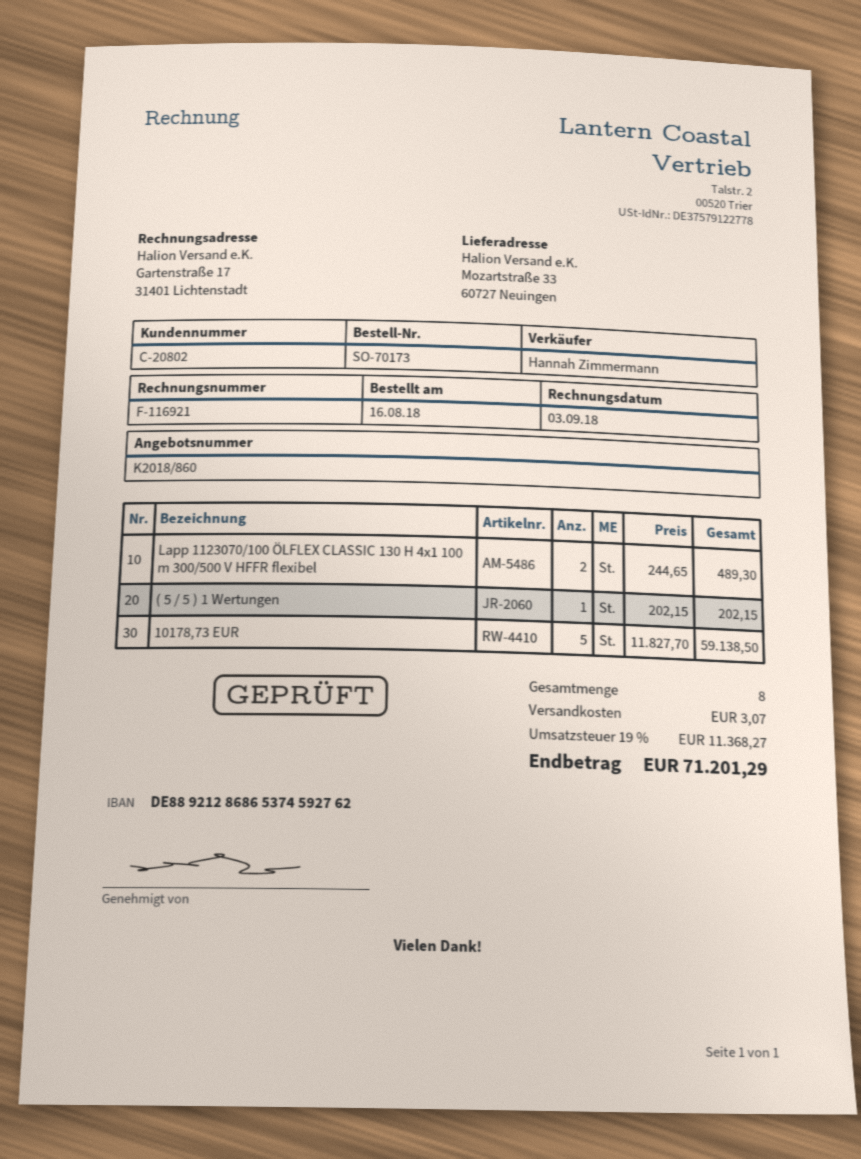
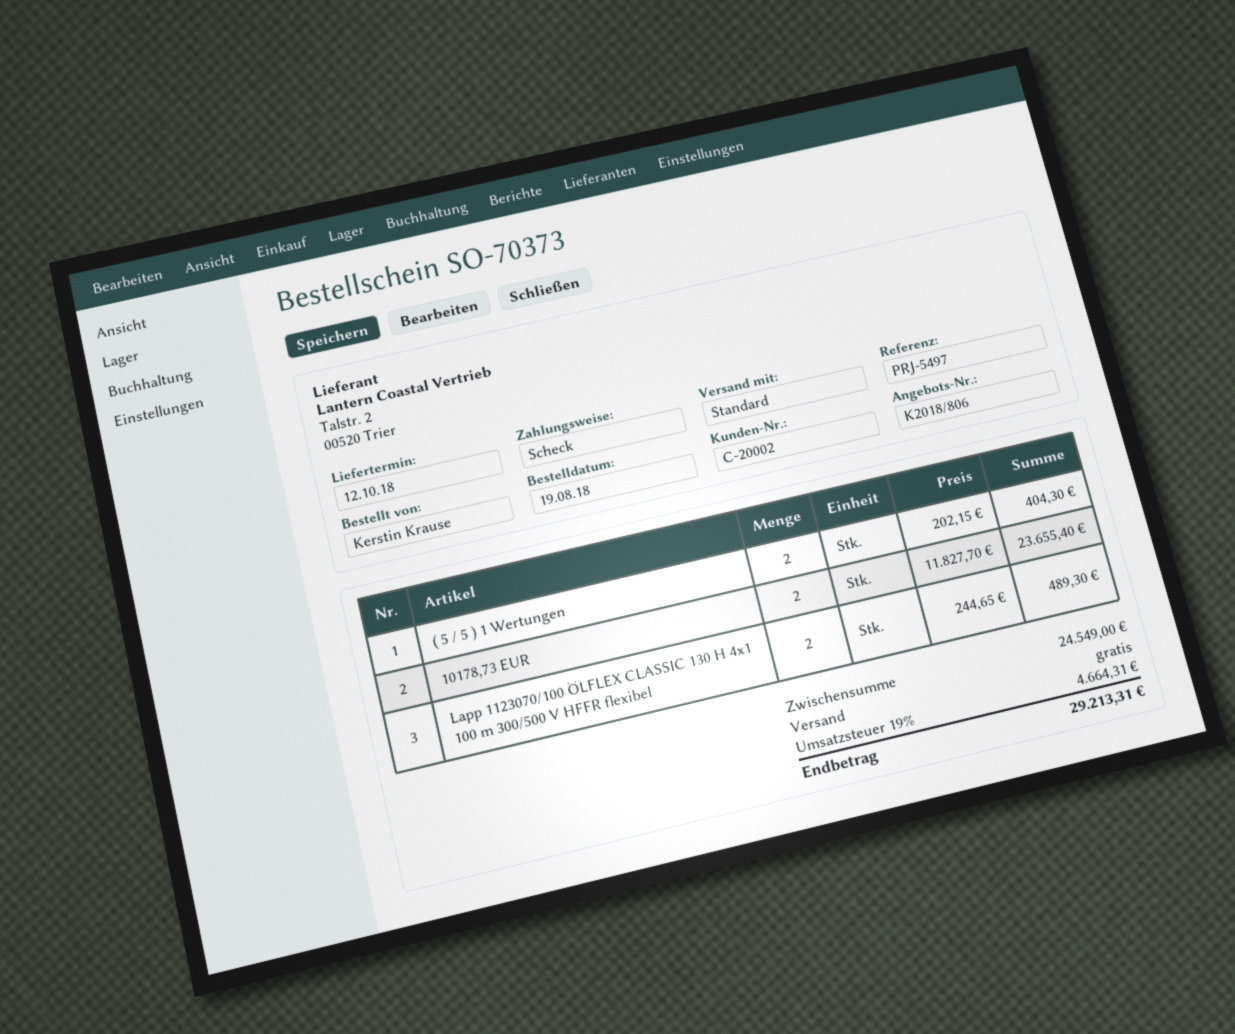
quote number: K2018/860 -> K2018/806
order number: SO-70173 -> SO-70373
order date: 2018-08-16 -> 2018-08-19
customer number: C-20802 -> C-20002
( 5 / 5 ) 1 Wertungen: 1 x 202.15 = 202.15 -> 2 x 202.15 = 404.30
10178,73 EUR: 5 x 11827.70 = 59138.50 -> 2 x 11827.70 = 23655.40
shipping: 3.07 -> 0.00
tax: 19% = 11368.27 -> 19% = 4664.31
total: 71201.29 -> 29213.31

